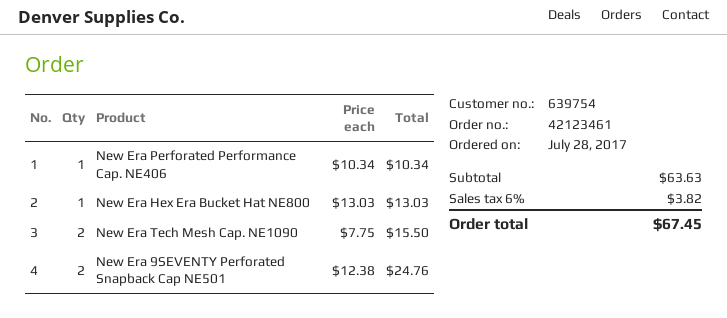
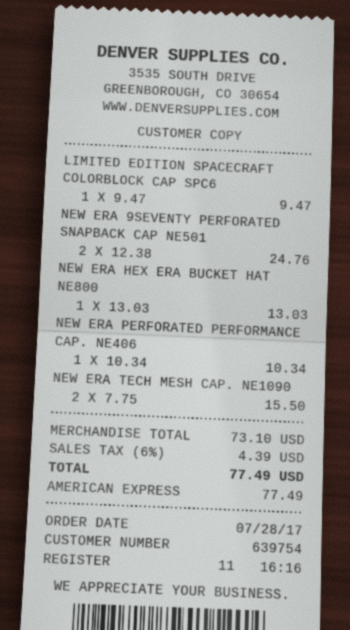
LIMITED EDITION SPACECRAFT COLORBLOCK CAP SPC6: none -> 1 x 9.47 = 9.47
subtotal: 63.63 -> 73.10
tax: 6% = 3.82 -> 6% = 4.39
total: 67.45 -> 77.49

